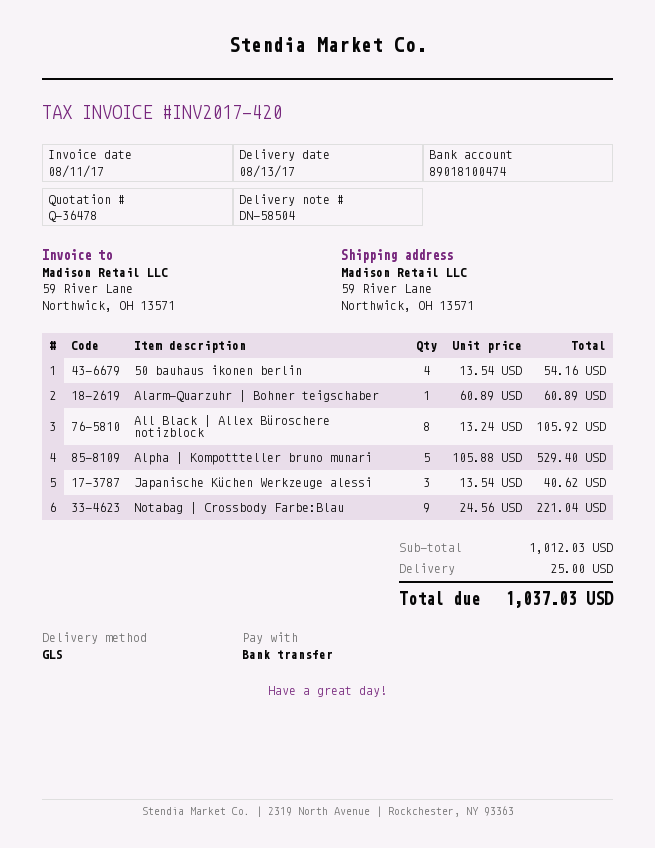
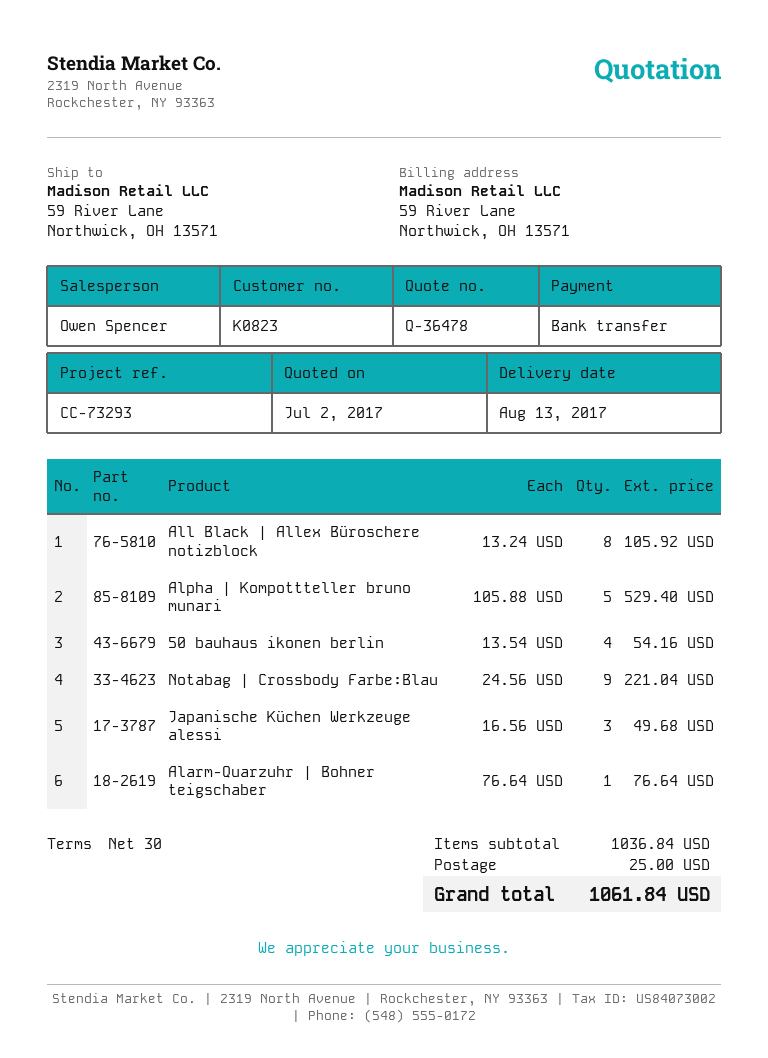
Alarm-Quarzuhr | Bohner teigschaber: 1 x 60.89 = 60.89 -> 1 x 76.64 = 76.64
Japanische Küchen Werkzeuge alessi: 3 x 13.54 = 40.62 -> 3 x 16.56 = 49.68
subtotal: 1012.03 -> 1036.84
total: 1037.03 -> 1061.84

